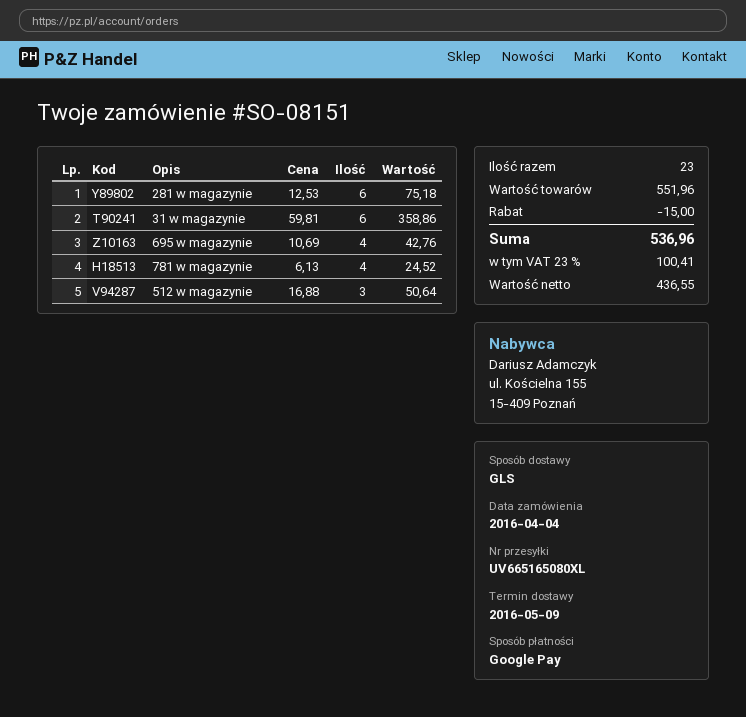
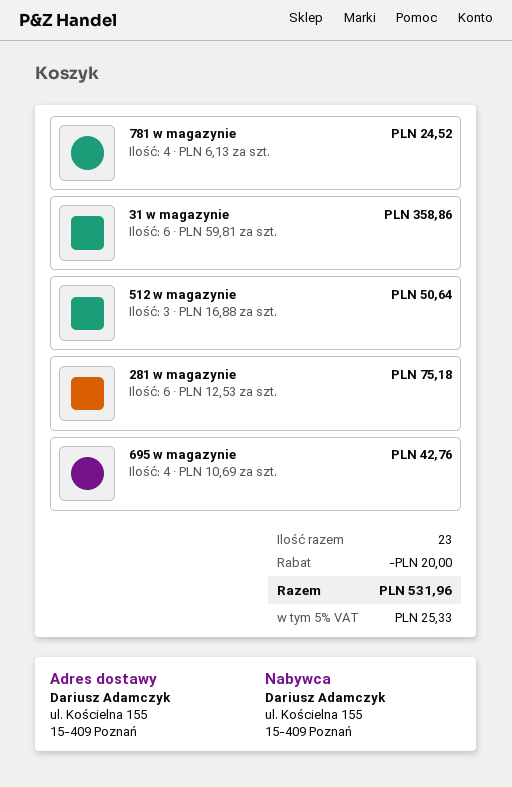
discount: 15.00 -> 20.00
tax: 23% = 100.41 -> 5% = 25.33
total: 536.96 -> 531.96

